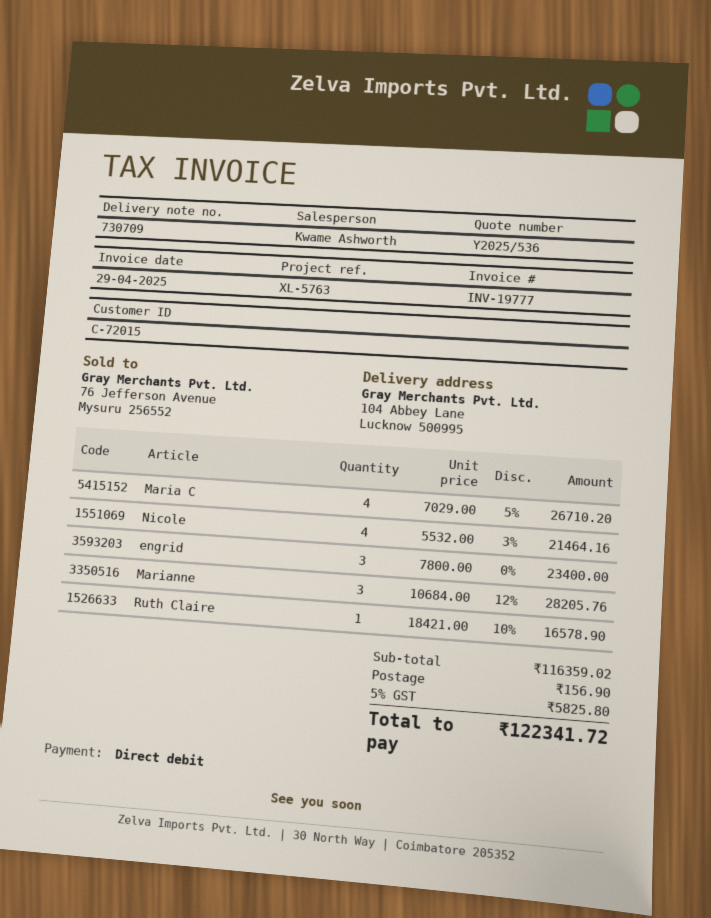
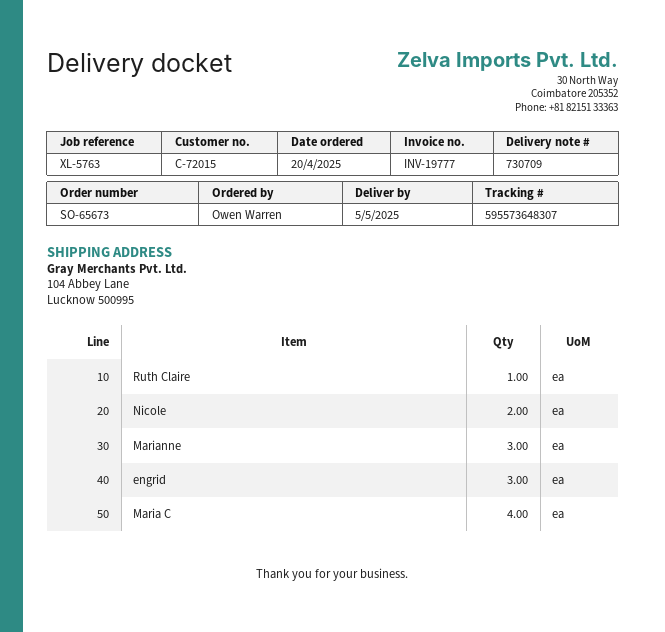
Nicole: 4 -> 2

